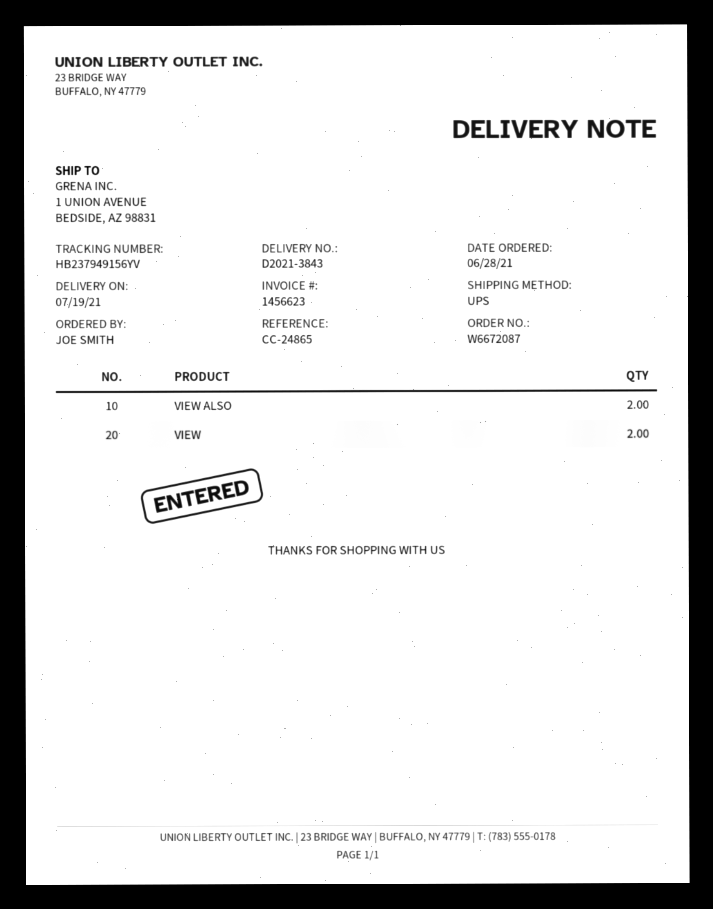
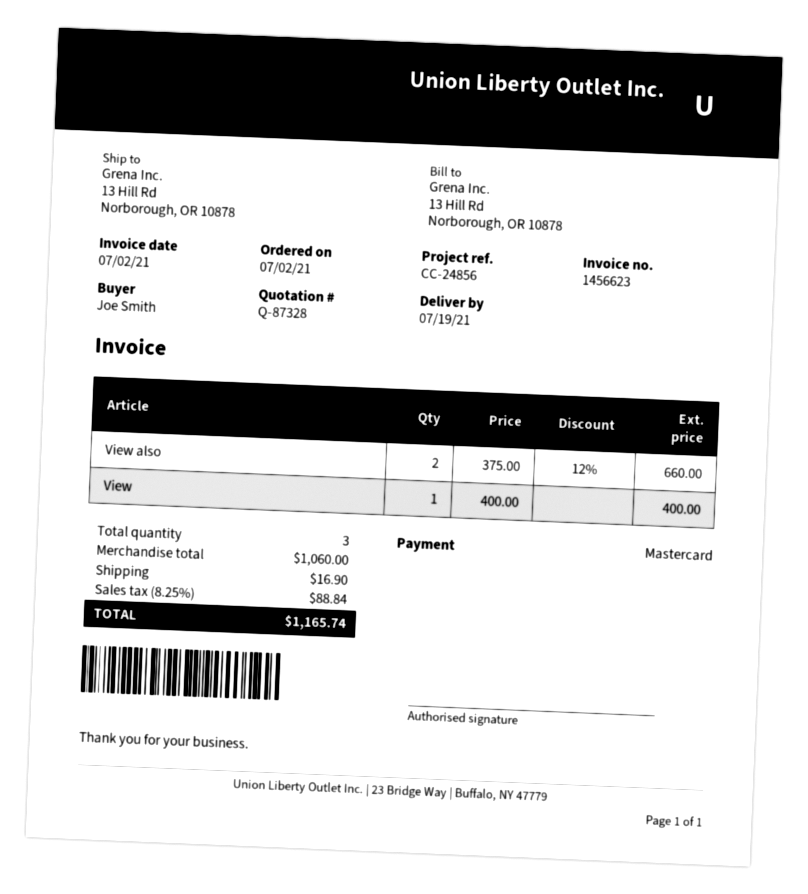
order date: 2021-06-28 -> 2021-07-02
reference: CC-24865 -> CC-24856
ship to: 1 UNION AVENUE, BEDSIDE, AZ 98831 -> 13 Hill Rd, Norborough, OR 10878
VIEW: 2 -> 1

